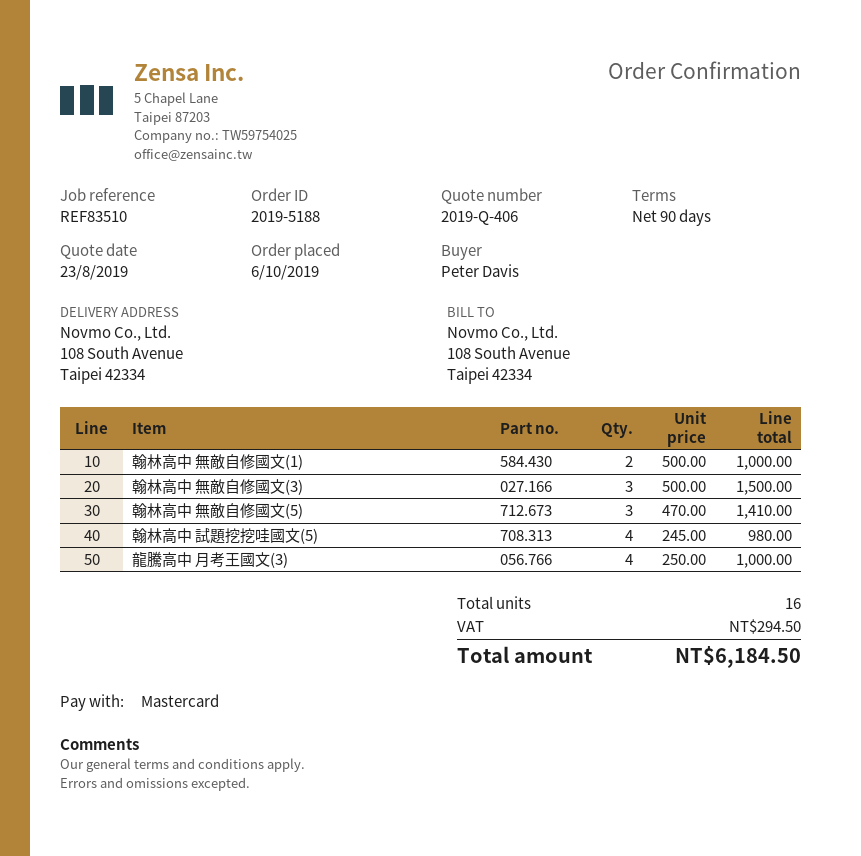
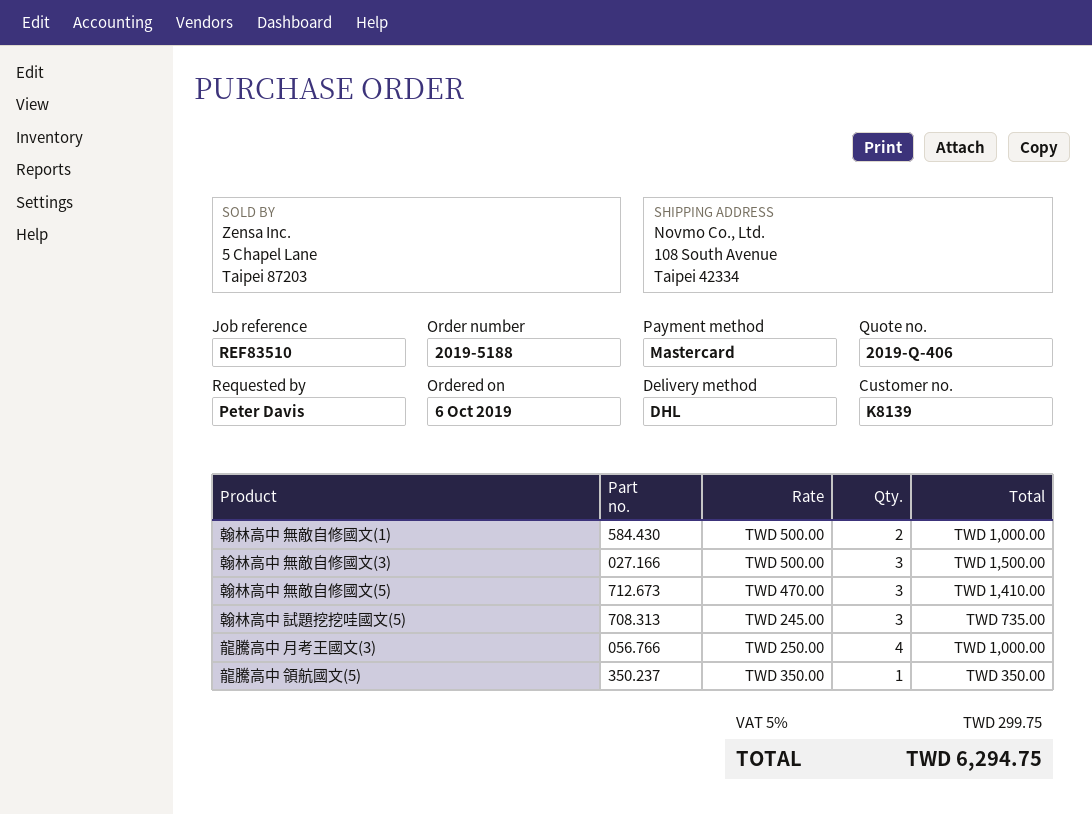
翰林高中 試題挖挖哇國文(5): 4 x 245.00 = 980.00 -> 3 x 245.00 = 735.00
龍騰高中 領航國文(5): none -> 1 x 350.00 = 350.00
tax: 294.50 -> 299.75
total: 6184.50 -> 6294.75

